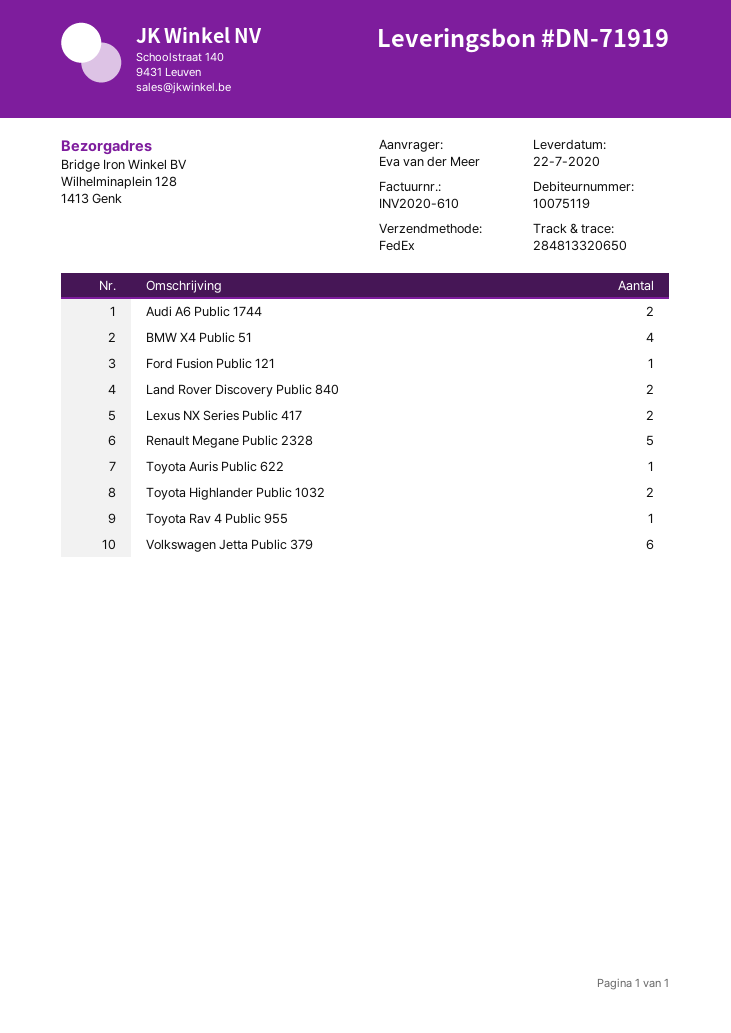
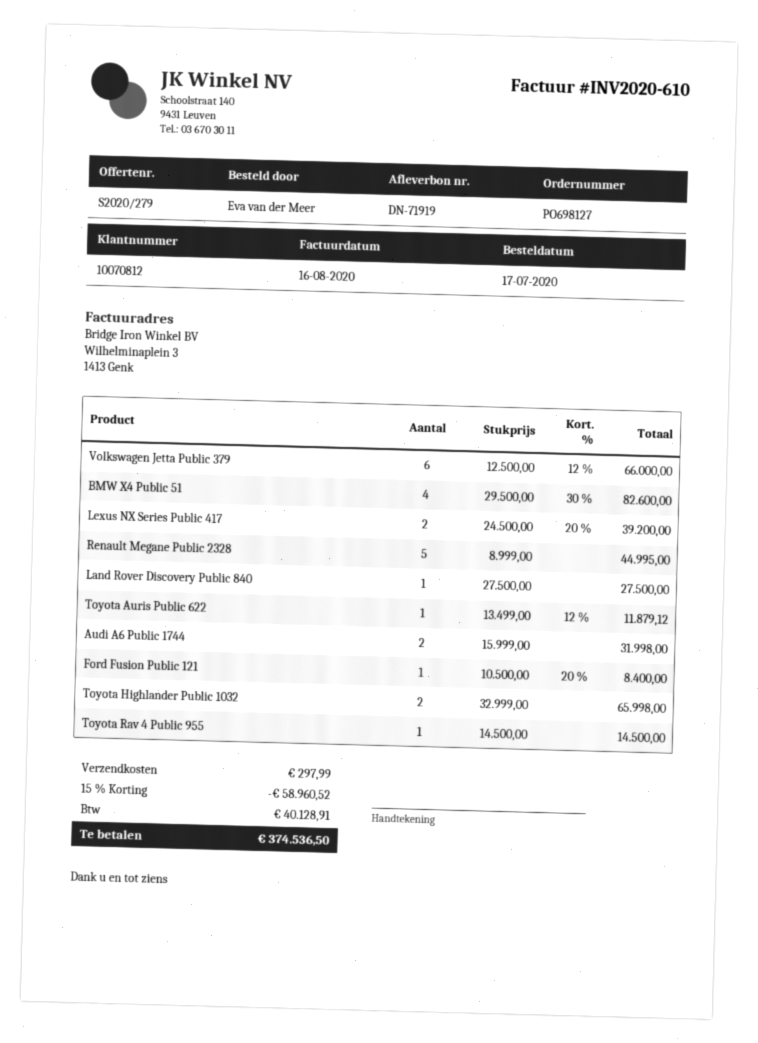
customer number: 10075119 -> 10070812
Land Rover Discovery Public 840: 2 -> 1

